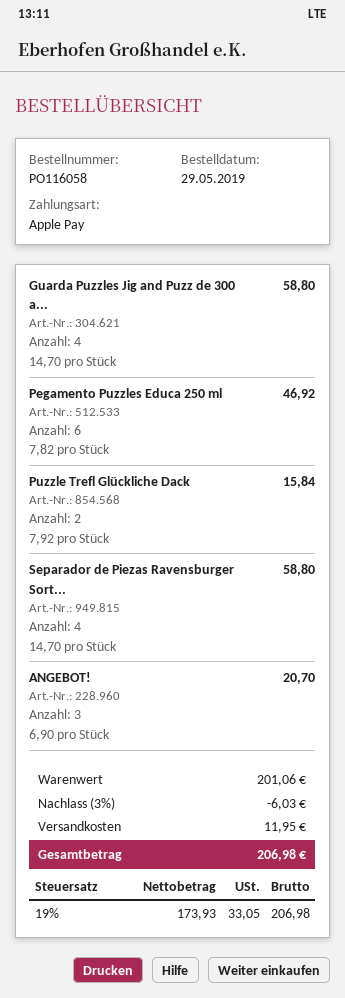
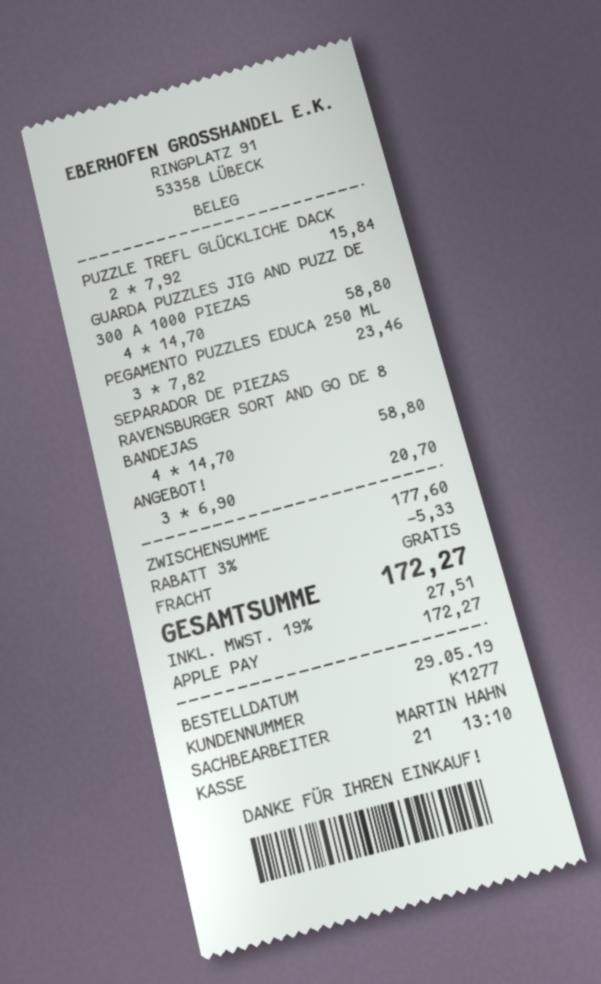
Pegamento Puzzles Educa 250 ml: 6 x 7.82 = 46.92 -> 3 x 7.82 = 23.46
subtotal: 201.06 -> 177.60
discount: 3% = 6.03 -> 3% = 5.33
shipping: 11.95 -> 0.00
tax: 19% = 33.05 -> 19% = 27.51
total: 206.98 -> 172.27

